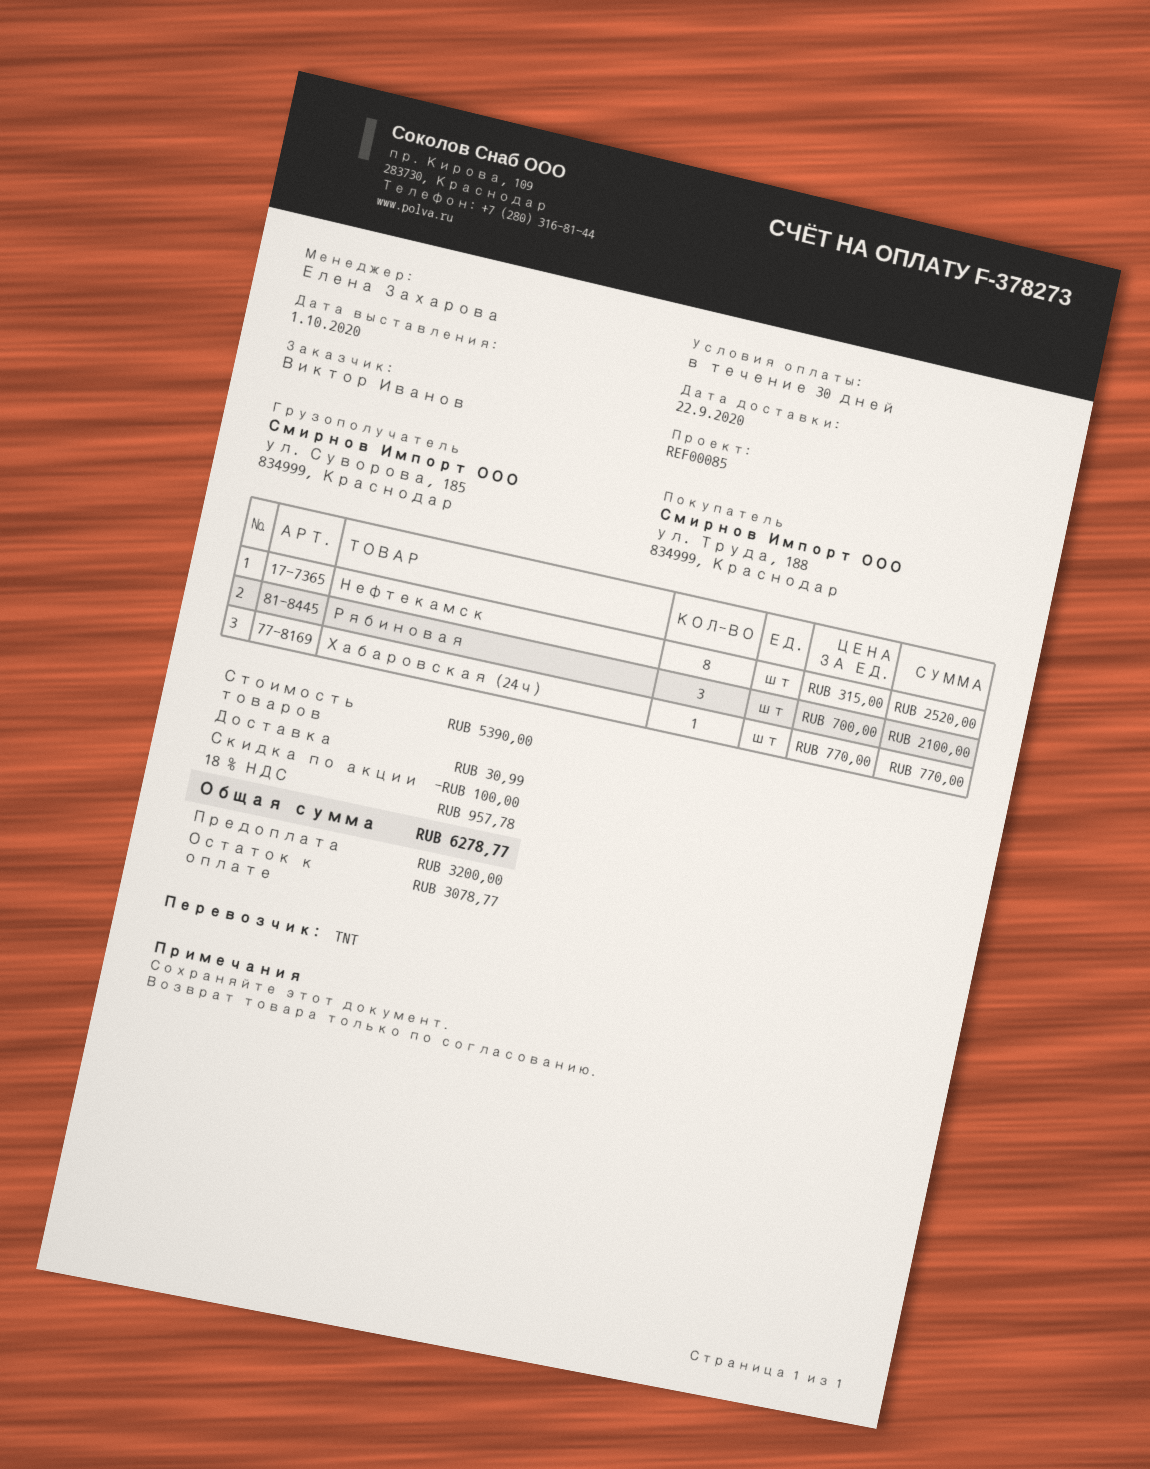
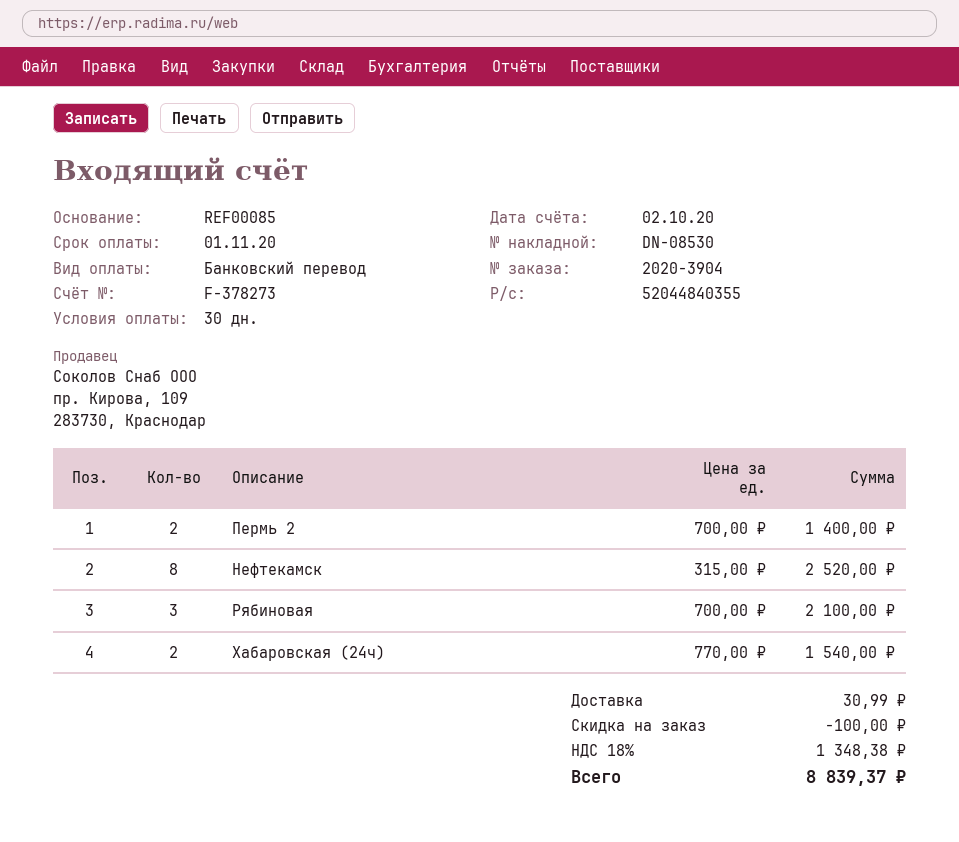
invoice date: 2020-10-01 -> 2020-10-02
Хабаровская (24ч): 1 x 770.00 = 770.00 -> 2 x 770.00 = 1540.00
Пермь 2: none -> 2 x 700.00 = 1400.00
tax: 18% = 957.78 -> 18% = 1348.38
total: 6278.77 -> 8839.37

